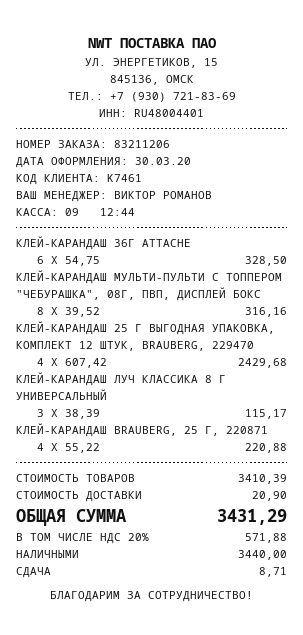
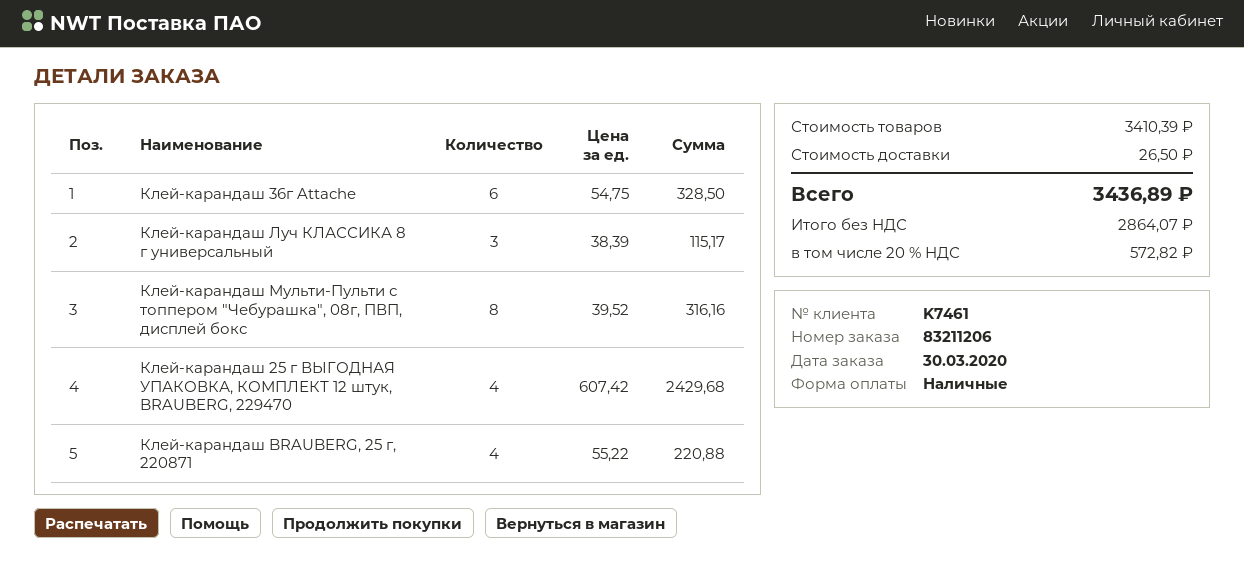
shipping: 20.90 -> 26.50
tax: 20% = 571.88 -> 20% = 572.82
total: 3431.29 -> 3436.89

